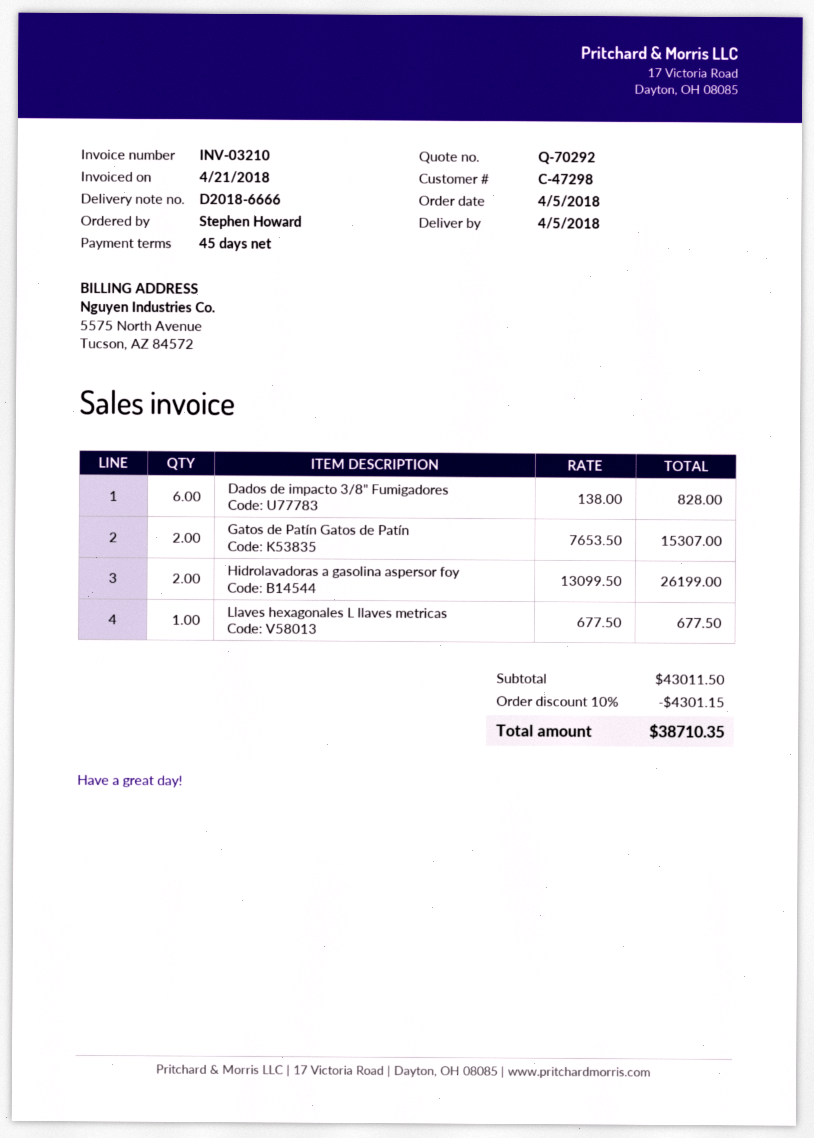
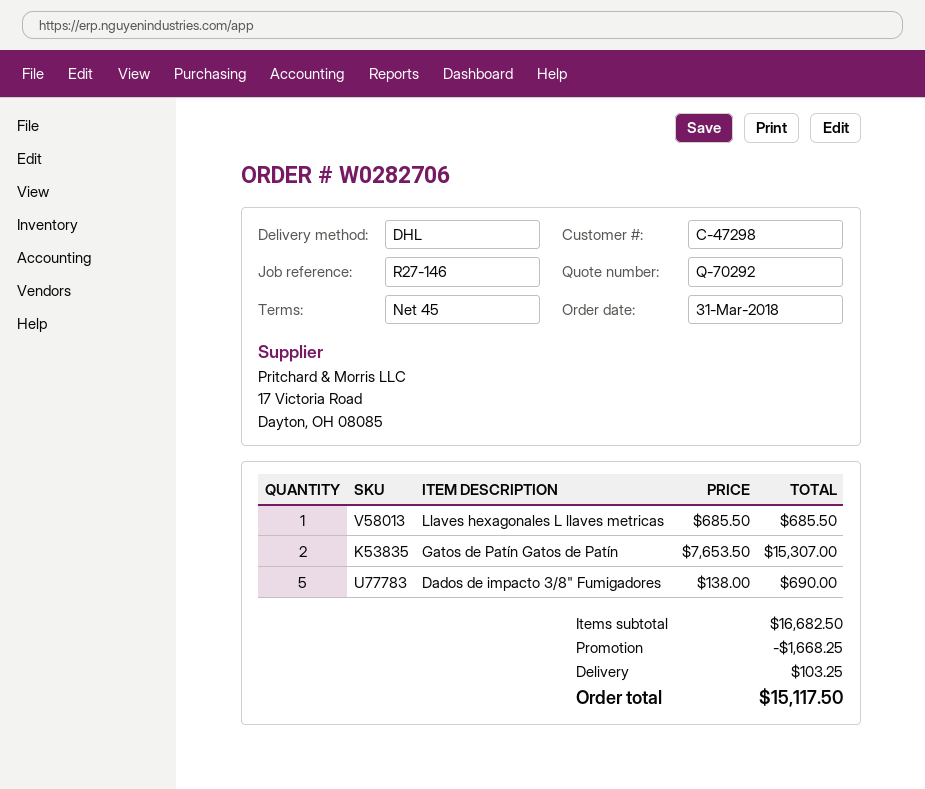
order date: 2018-04-05 -> 2018-03-31
Dados de impacto 3/8" Fumigadores: 6 x 138.00 = 828.00 -> 5 x 138.00 = 690.00
Hidrolavadoras a gasolina aspersor foy: 2 x 13099.50 = 26199.00 -> none
Llaves hexagonales L llaves metricas: 1 x 677.50 = 677.50 -> 1 x 685.50 = 685.50
subtotal: 43011.50 -> 16682.50
discount: 4301.15 -> 1668.25
shipping: none -> 103.25
total: 38710.35 -> 15117.50

